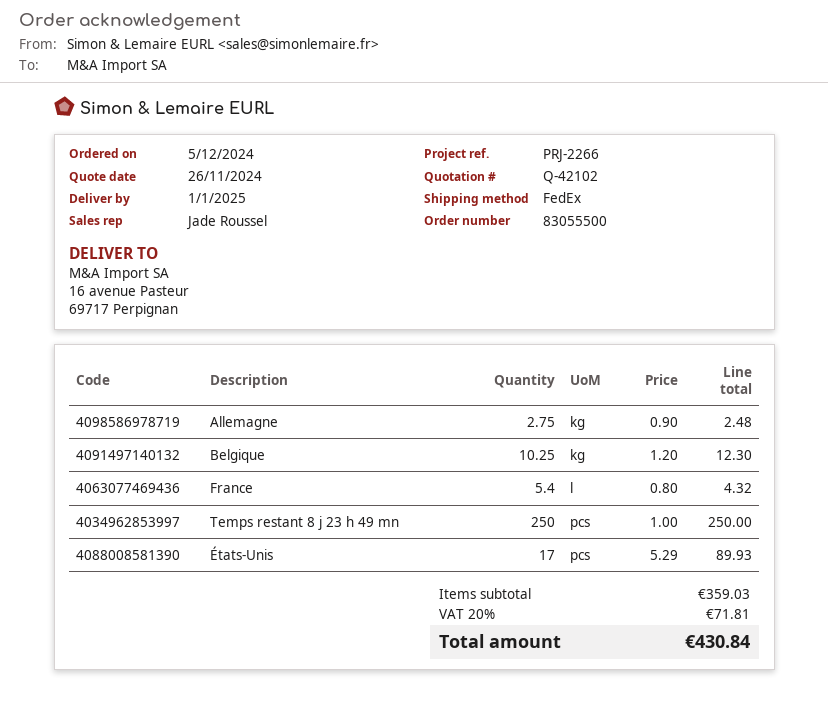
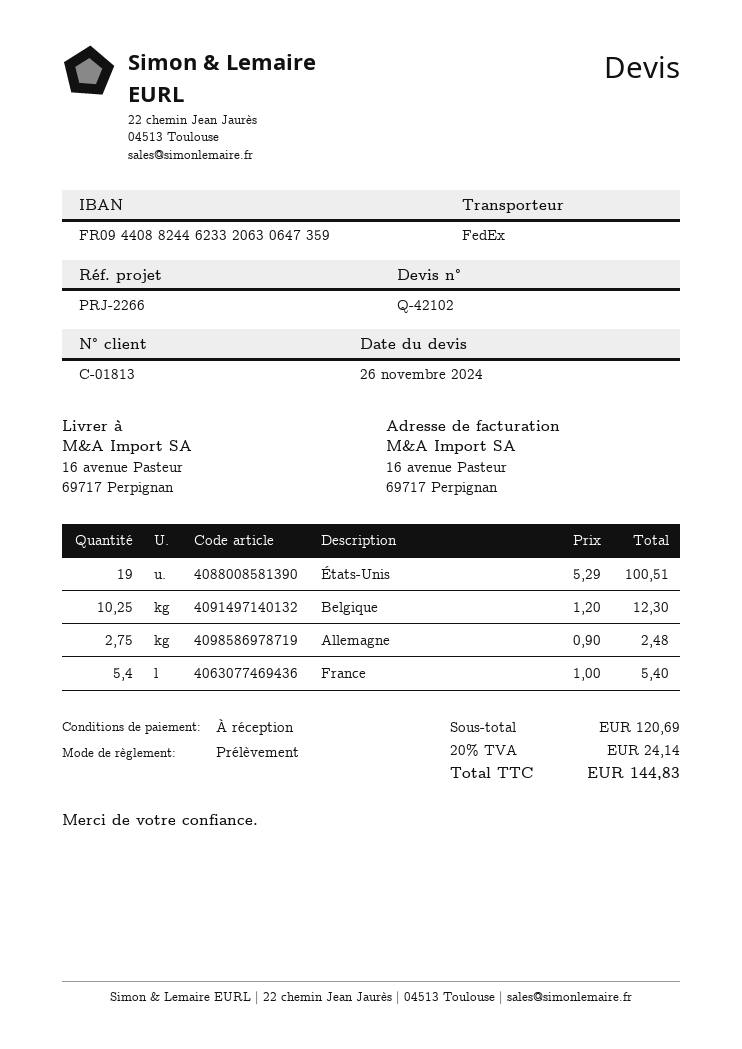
France: 5.4 x 0.80 = 4.32 -> 5.4 x 1.00 = 5.40
Temps restant 8 j 23 h 49 mn: 250 x 1.00 = 250.00 -> none
États-Unis: 17 x 5.29 = 89.93 -> 19 x 5.29 = 100.51
subtotal: 359.03 -> 120.69
tax: 20% = 71.81 -> 20% = 24.14
total: 430.84 -> 144.83

